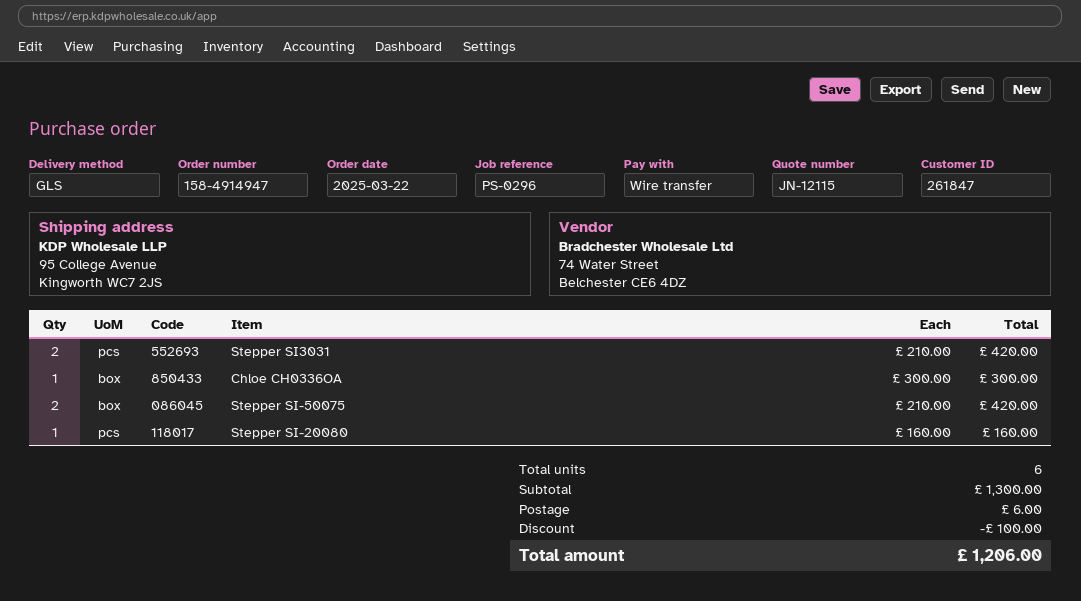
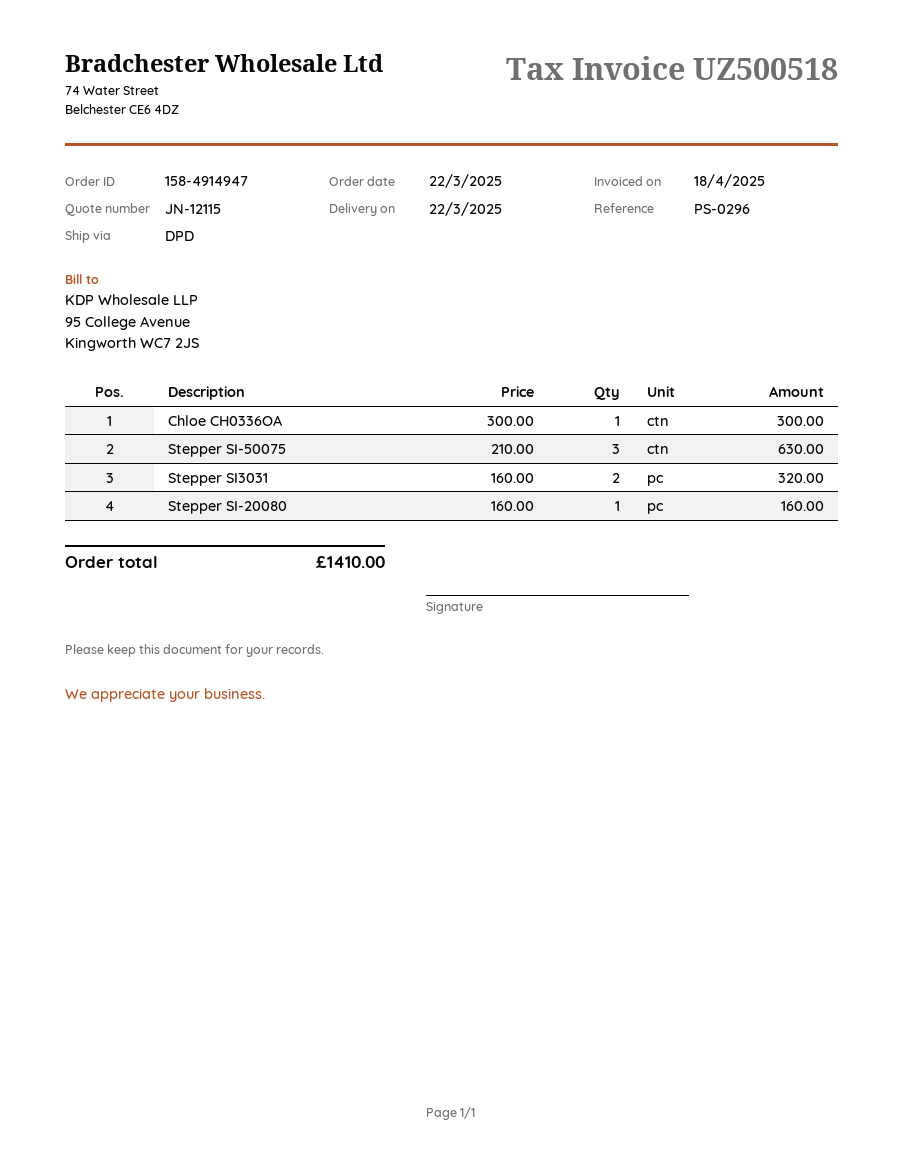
shipping method: GLS -> DPD
Stepper SI3031: 2 x 210.00 = 420.00 -> 2 x 160.00 = 320.00
Stepper SI-50075: 2 x 210.00 = 420.00 -> 3 x 210.00 = 630.00
discount: 100.00 -> none
shipping: 6.00 -> none
total: 1206.00 -> 1410.00

